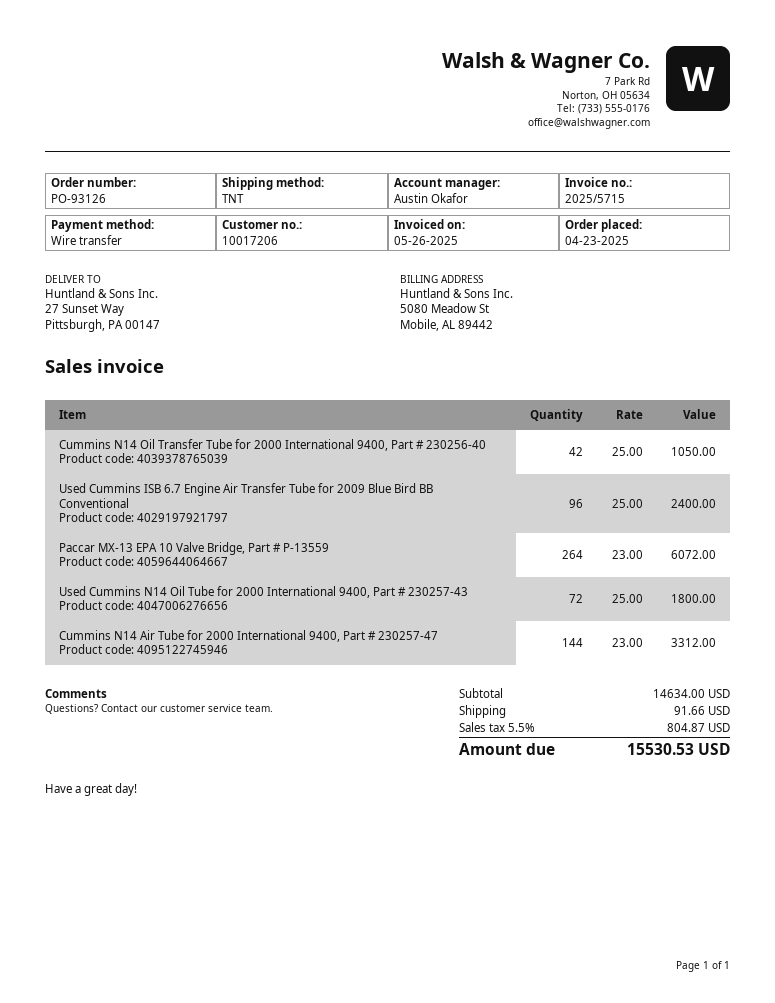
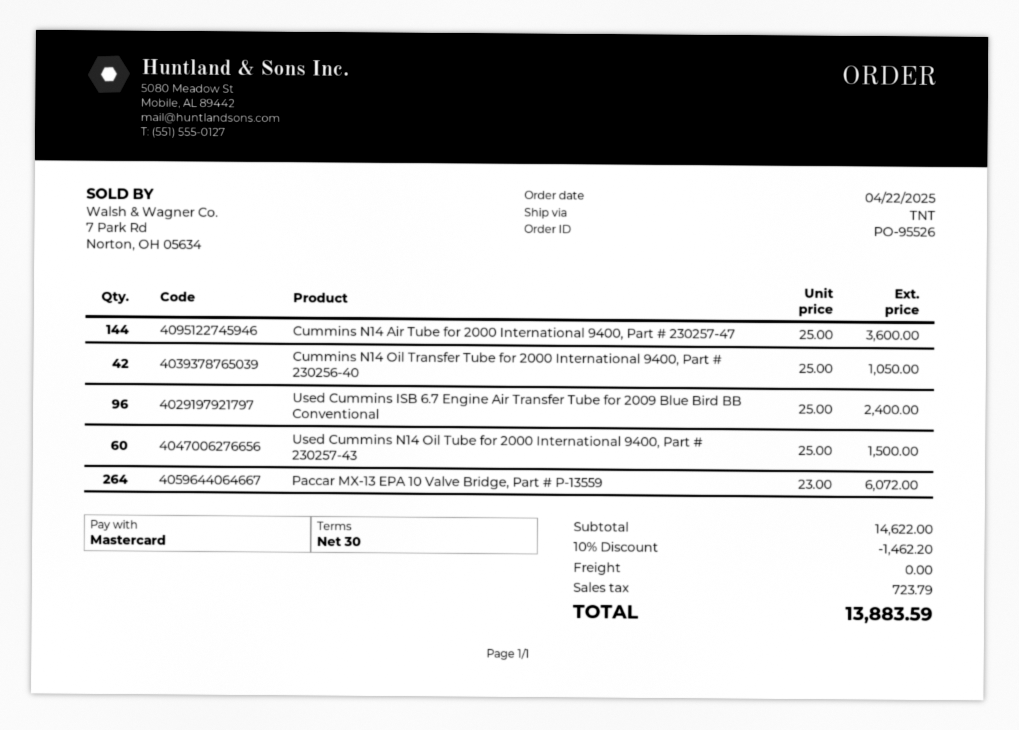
order number: PO-93126 -> PO-95526
order date: 2025-04-23 -> 2025-04-22
payment method: bank transfer -> Mastercard
Used Cummins N14 Oil Tube for 2000 International 9400, Part # 230257-43: 72 x 25.00 = 1800.00 -> 60 x 25.00 = 1500.00
Cummins N14 Air Tube for 2000 International 9400, Part # 230257-47: 144 x 23.00 = 3312.00 -> 144 x 25.00 = 3600.00
subtotal: 14634.00 -> 14622.00
discount: none -> 10% = 1462.20
shipping: 91.66 -> 0.00
tax: 804.87 -> 723.79
total: 15530.53 -> 13883.59

